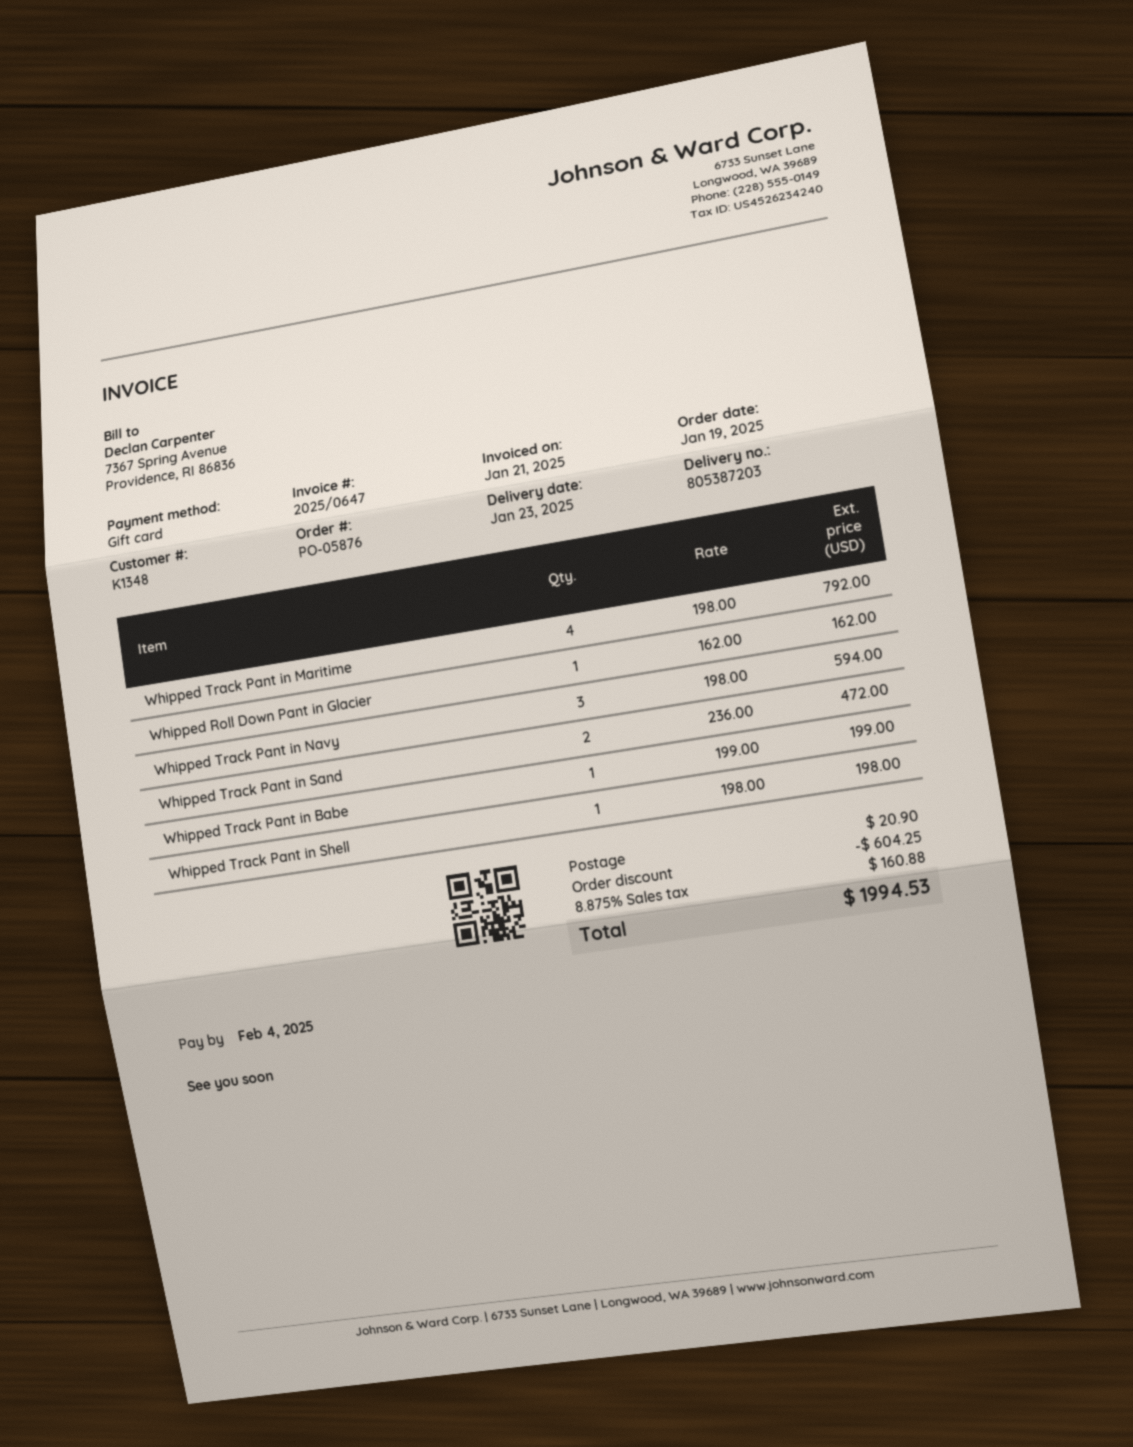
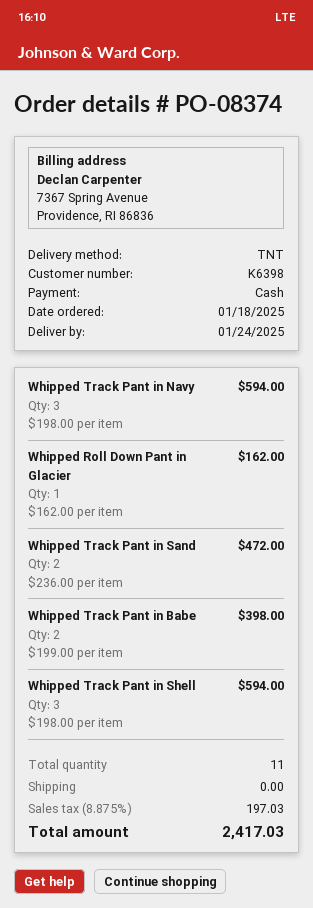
order number: PO-05876 -> PO-08374
order date: 2025-01-19 -> 2025-01-18
delivery date: 2025-01-23 -> 2025-01-24
customer number: K1348 -> K6398
payment method: gift card -> cash
Whipped Track Pant in Maritime: 4 x 198.00 = 792.00 -> none
Whipped Track Pant in Babe: 1 x 199.00 = 199.00 -> 2 x 199.00 = 398.00
Whipped Track Pant in Shell: 1 x 198.00 = 198.00 -> 3 x 198.00 = 594.00
discount: 604.25 -> none
shipping: 20.90 -> 0.00
tax: 8.875% = 160.88 -> 8.875% = 197.03
total: 1994.53 -> 2417.03

